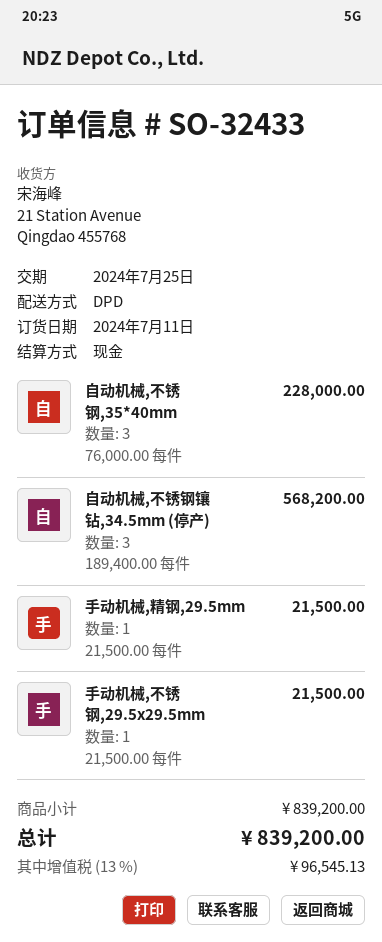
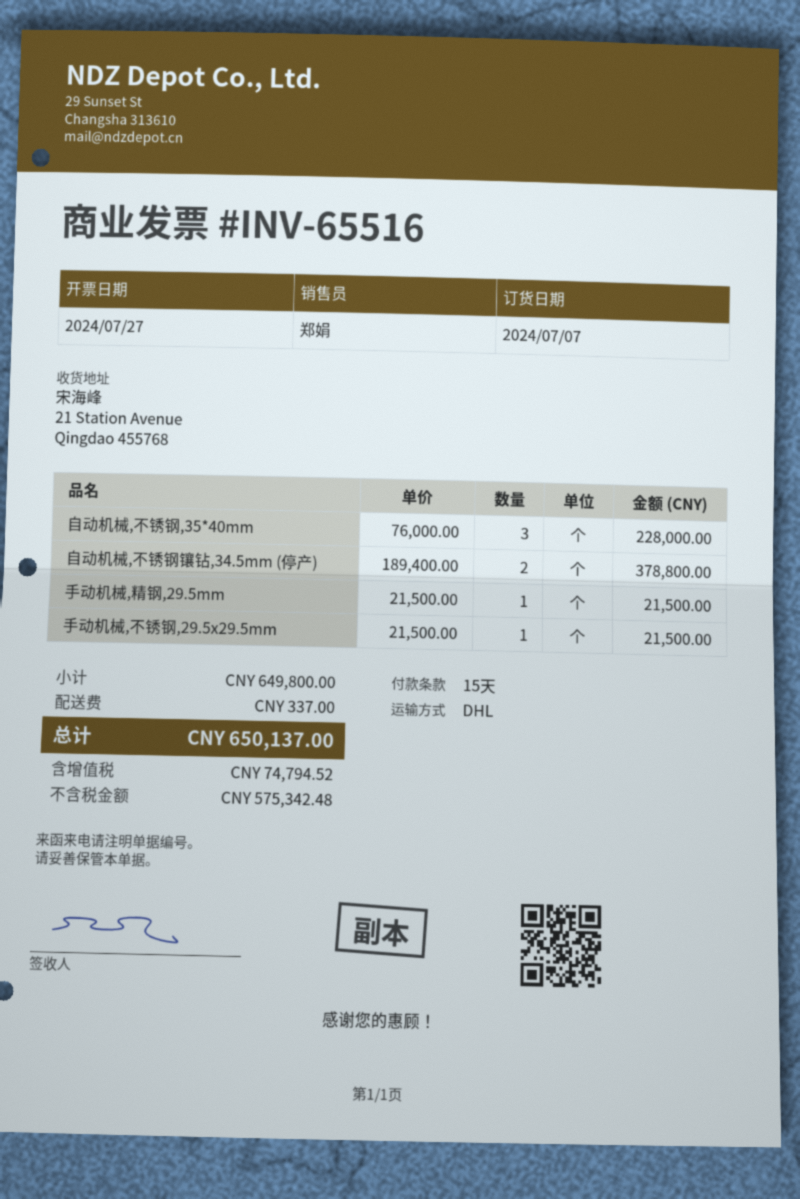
order date: 2024-07-11 -> 2024-07-07
shipping method: DPD -> DHL
自动机械,不锈钢镶钻,34.5mm (停产): 3 x 189400.00 = 568200.00 -> 2 x 189400.00 = 378800.00
subtotal: 839200.00 -> 649800.00
shipping: none -> 337.00
tax: 96545.13 -> 74794.52
total: 839200.00 -> 650137.00

